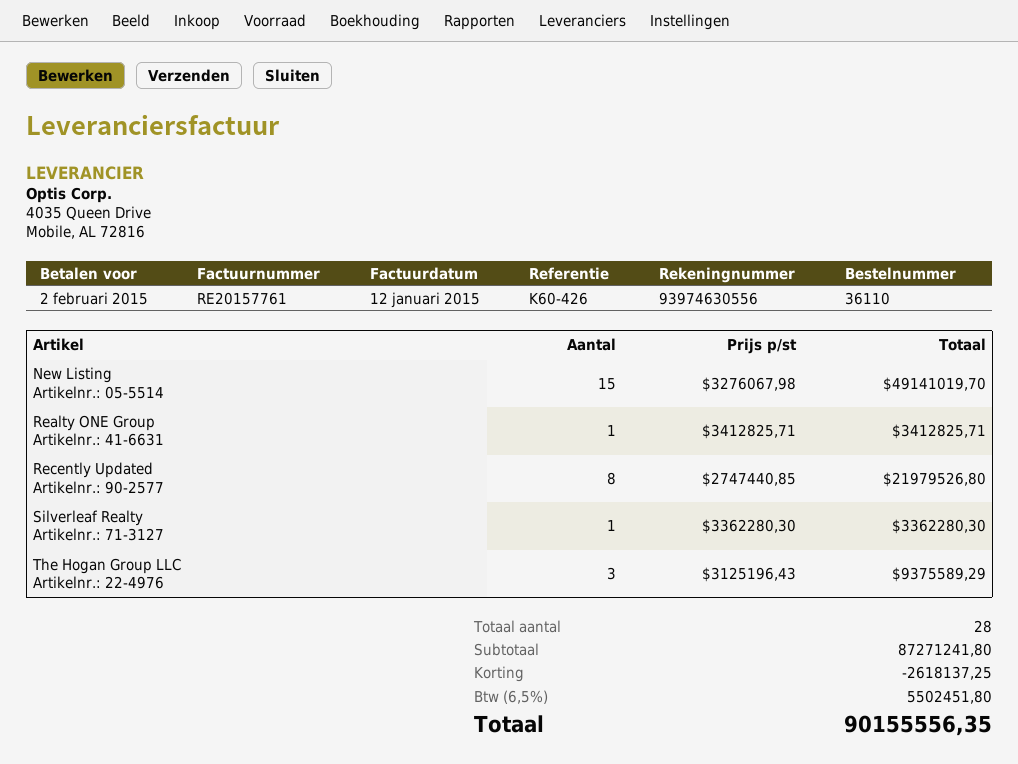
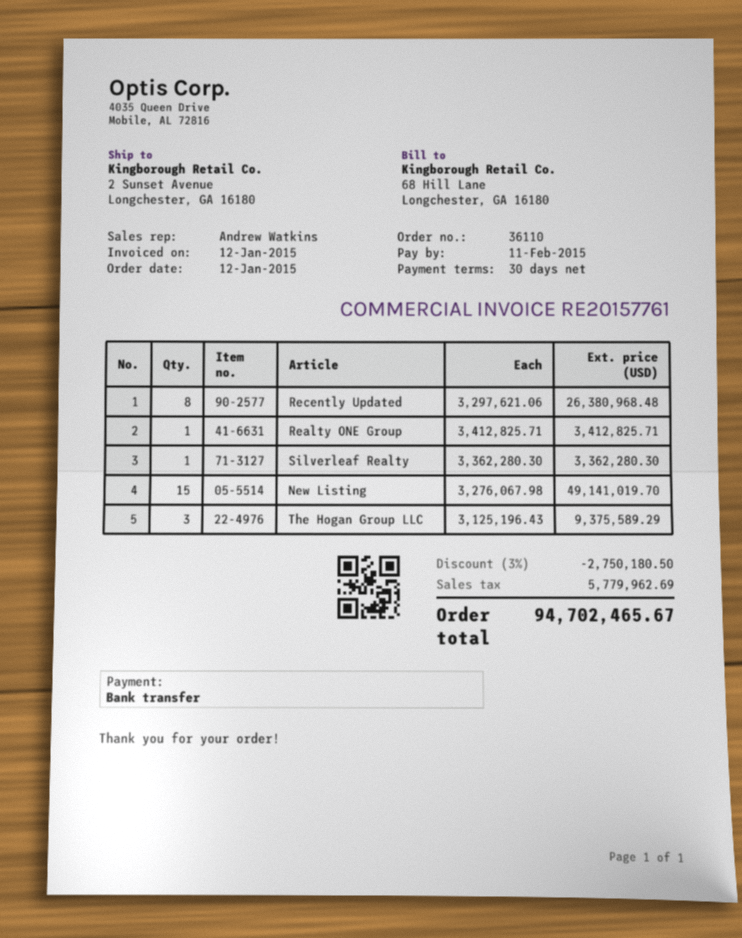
due date: 2015-02-02 -> 2015-02-11
Recently Updated: 8 x 2747440.85 = 21979526.80 -> 8 x 3297621.06 = 26380968.48
discount: 2618137.25 -> 2750180.50
tax: 5502451.80 -> 5779962.69
total: 90155556.35 -> 94702465.67

